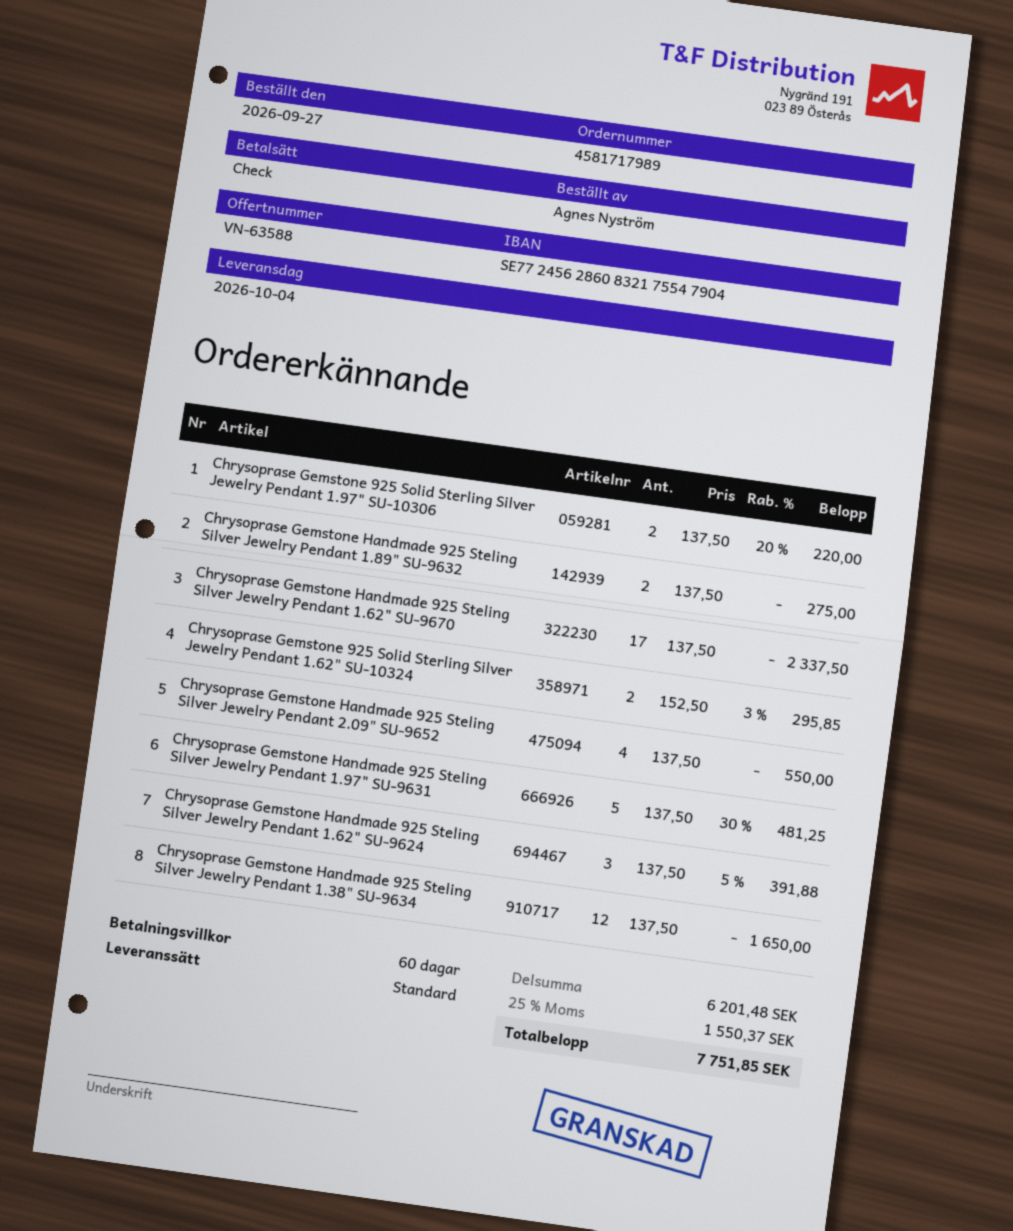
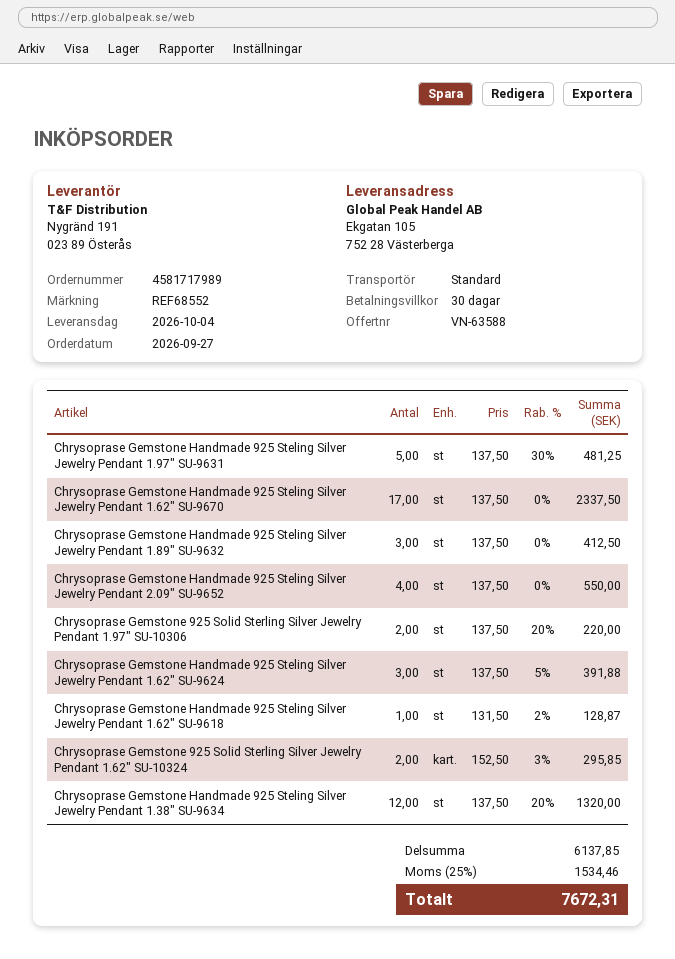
payment terms: 60 days -> 30 days
Chrysoprase Gemstone Handmade 925 Steling Silver Jewelry Pendant 1.89" SU-9632: 2 x 137.50 = 275.00 -> 3 x 137.50 = 412.50
Chrysoprase Gemstone Handmade 925 Steling Silver Jewelry Pendant 1.38" SU-9634: 12 x 137.50 = 1650.00 -> 12 x 137.50 - 20% = 1320.00
Chrysoprase Gemstone Handmade 925 Steling Silver Jewelry Pendant 1.62" SU-9618: none -> 1 x 131.50 - 2% = 128.87
subtotal: 6201.48 -> 6137.85
tax: 25% = 1550.37 -> 25% = 1534.46
total: 7751.85 -> 7672.31

